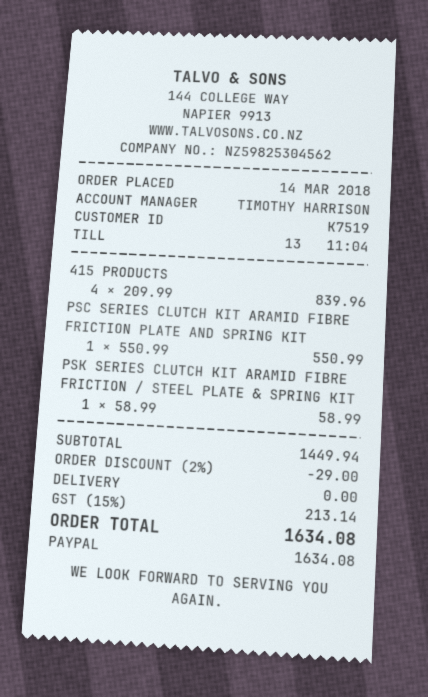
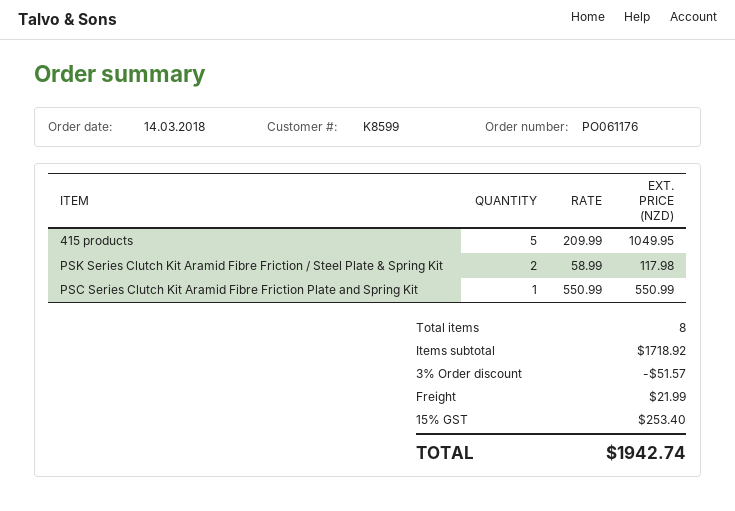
customer number: K7519 -> K8599
415 PRODUCTS: 4 x 209.99 = 839.96 -> 5 x 209.99 = 1049.95
PSK SERIES CLUTCH KIT ARAMID FIBRE FRICTION / STEEL PLATE & SPRING KIT: 1 x 58.99 = 58.99 -> 2 x 58.99 = 117.98
subtotal: 1449.94 -> 1718.92
discount: 2% = 29.00 -> 3% = 51.57
shipping: 0.00 -> 21.99
tax: 15% = 213.14 -> 15% = 253.40
total: 1634.08 -> 1942.74

